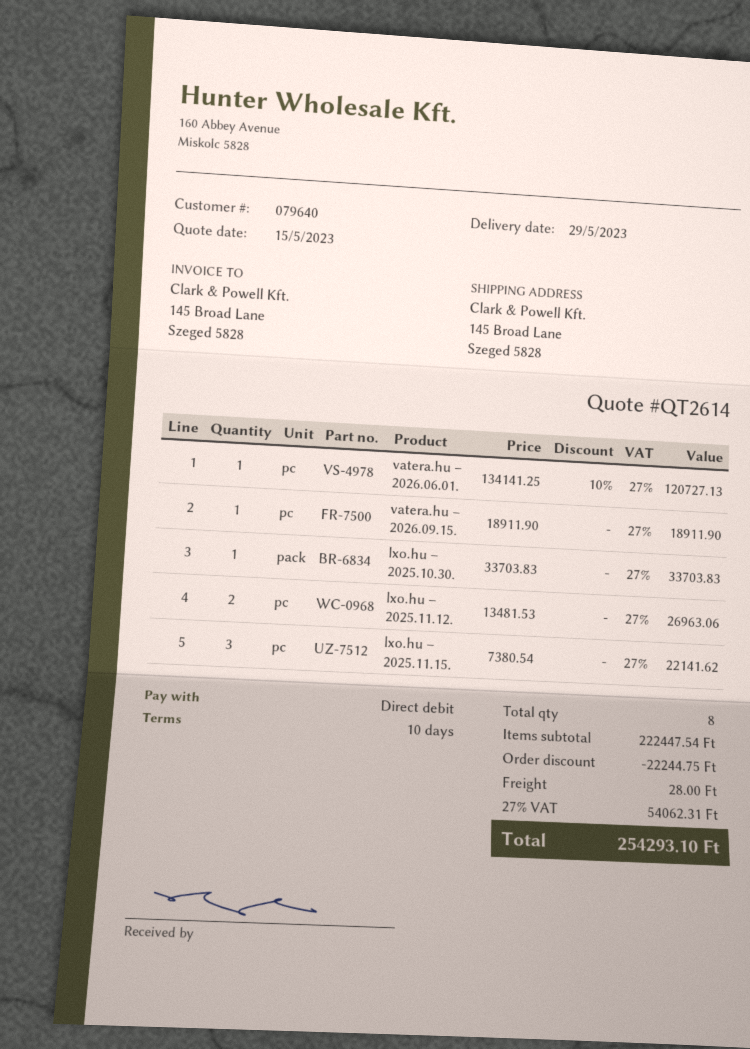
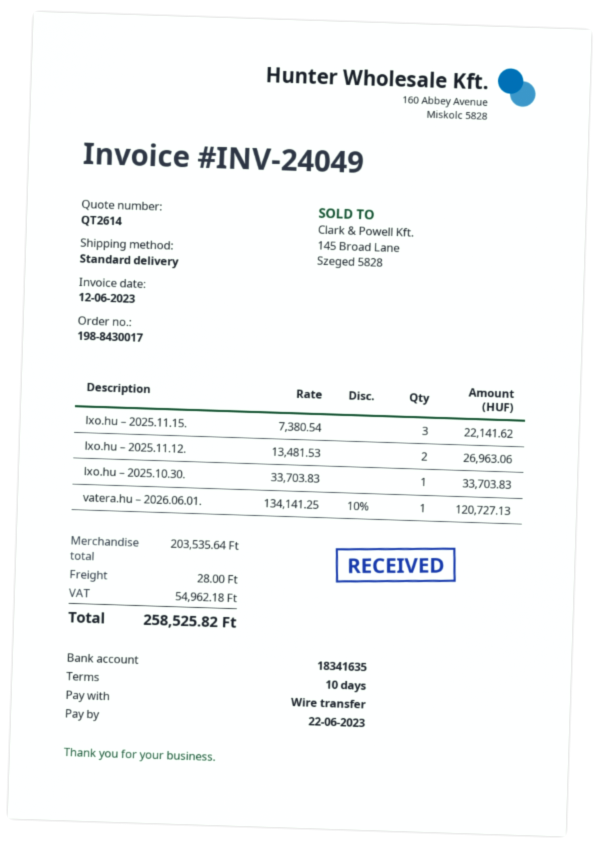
payment method: direct debit -> bank transfer
vatera.hu – 2026.09.15.: 1 x 18911.90 = 18911.90 -> none
subtotal: 222447.54 -> 203535.64
discount: 22244.75 -> none
tax: 54062.31 -> 54962.18
total: 254293.10 -> 258525.82

